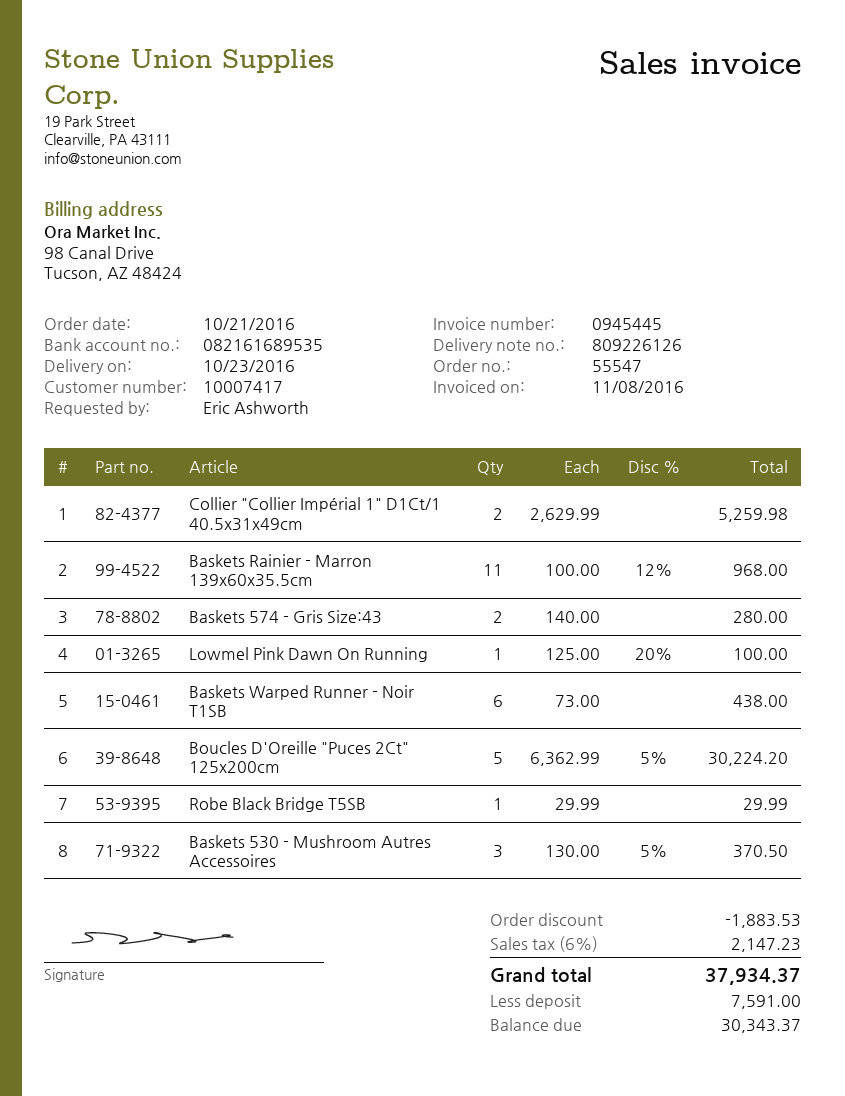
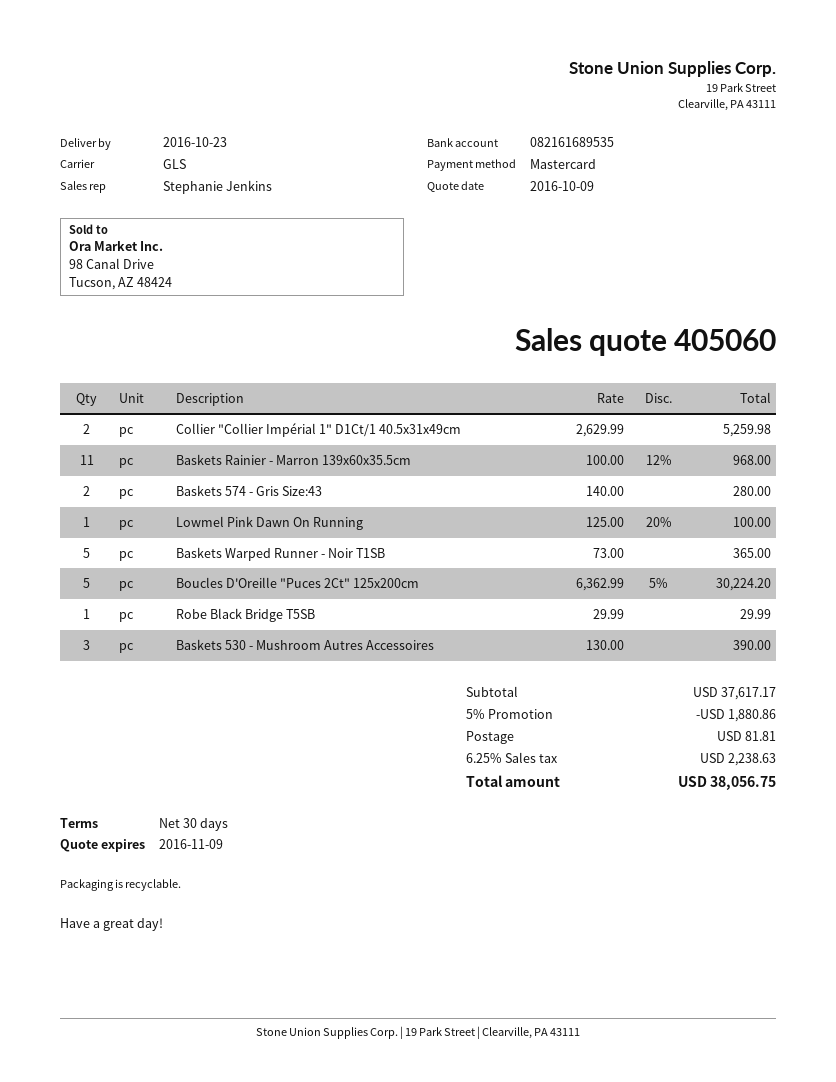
Baskets Warped Runner - Noir T1SB: 6 x 73.00 = 438.00 -> 5 x 73.00 = 365.00
Baskets 530 - Mushroom Autres Accessoires: 3 x 130.00 - 5% = 370.50 -> 3 x 130.00 = 390.00
discount: 1883.53 -> 1880.86
shipping: none -> 81.81
tax: 6% = 2147.23 -> 6.25% = 2238.63
total: 37934.37 -> 38056.75

